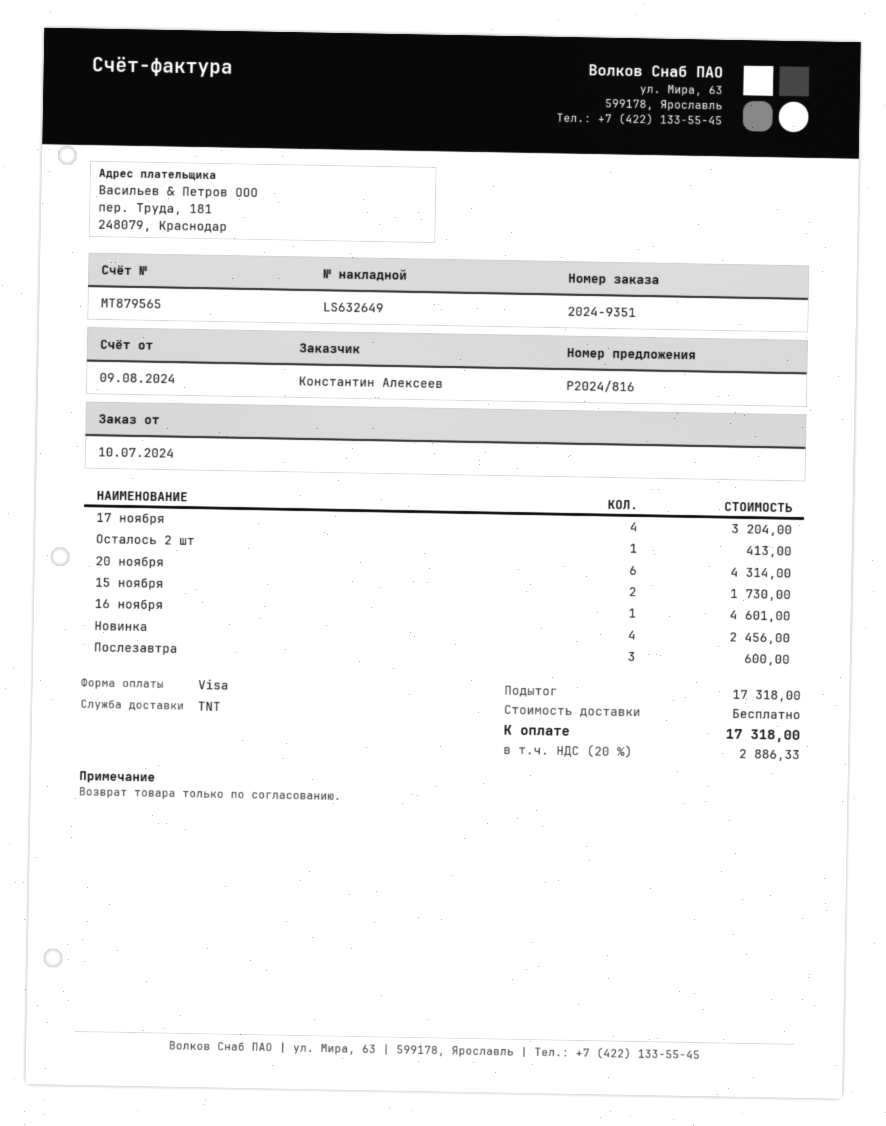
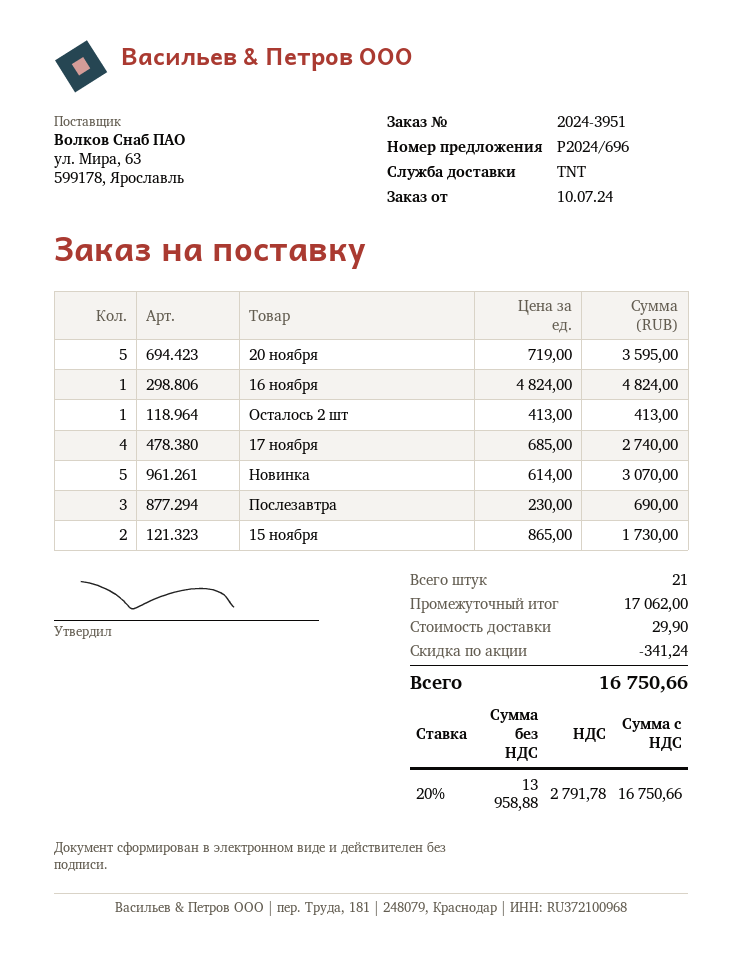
quote number: P2024/816 -> P2024/696
order number: 2024-9351 -> 2024-3951
17 ноября: 4 for 3204.00 -> 4 for 2740.00
20 ноября: 6 for 4314.00 -> 5 for 3595.00
16 ноября: 1 for 4601.00 -> 1 for 4824.00
Новинка: 4 for 2456.00 -> 5 for 3070.00
Послезавтра: 3 for 600.00 -> 3 for 690.00
subtotal: 17318.00 -> 17062.00
discount: none -> 341.24
shipping: 0.00 -> 29.90
tax: 20% = 2886.33 -> 20% = 2791.78
total: 17318.00 -> 16750.66

